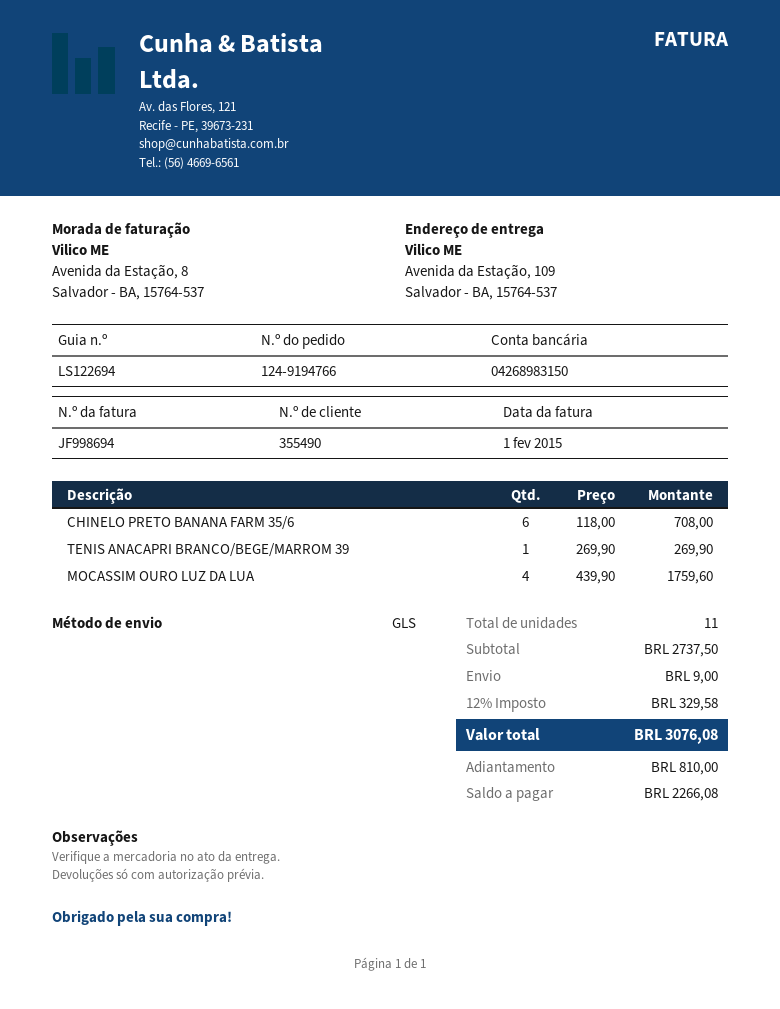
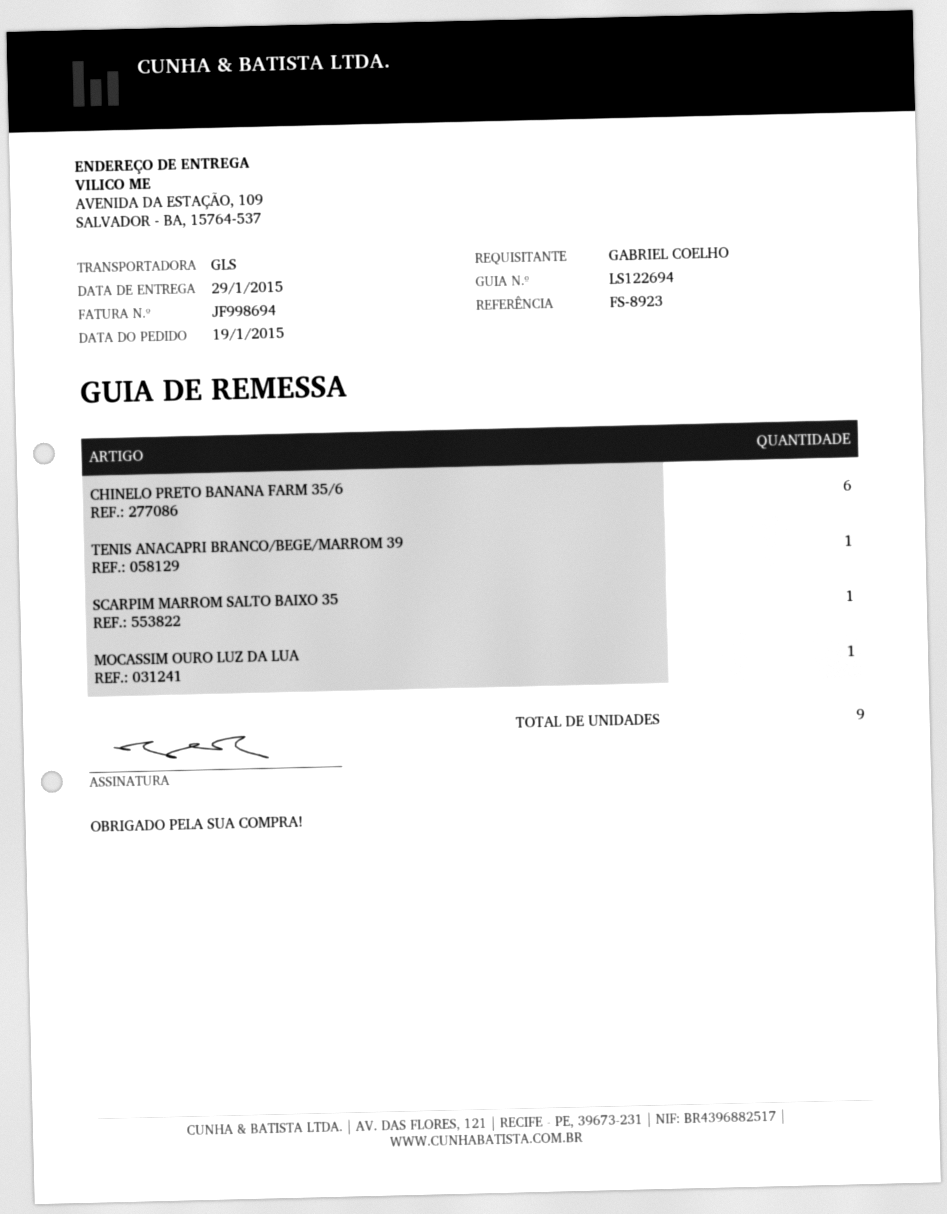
MOCASSIM OURO LUZ DA LUA: 4 -> 1
SCARPIM MARROM SALTO BAIXO 35: none -> 1
total quantity: 11 -> 9

